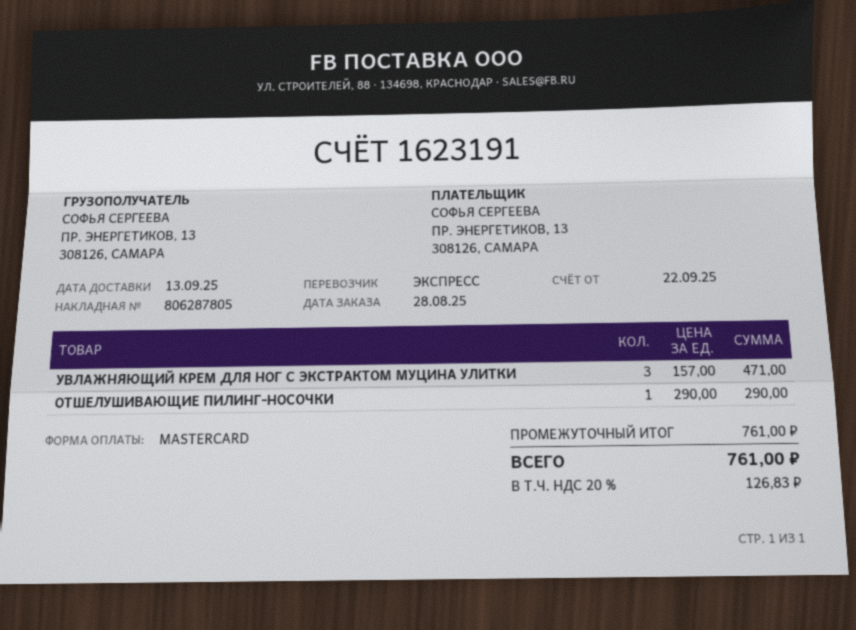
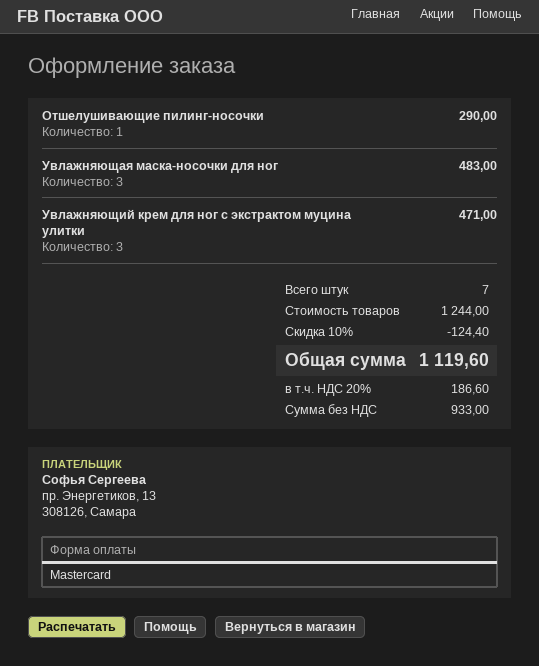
Увлажняющая маска-носочки для ног: none -> 3 for 483.00
subtotal: 761.00 -> 1244.00
discount: none -> 10% = 124.40
tax: 20% = 126.83 -> 20% = 186.60
total: 761.00 -> 1119.60

